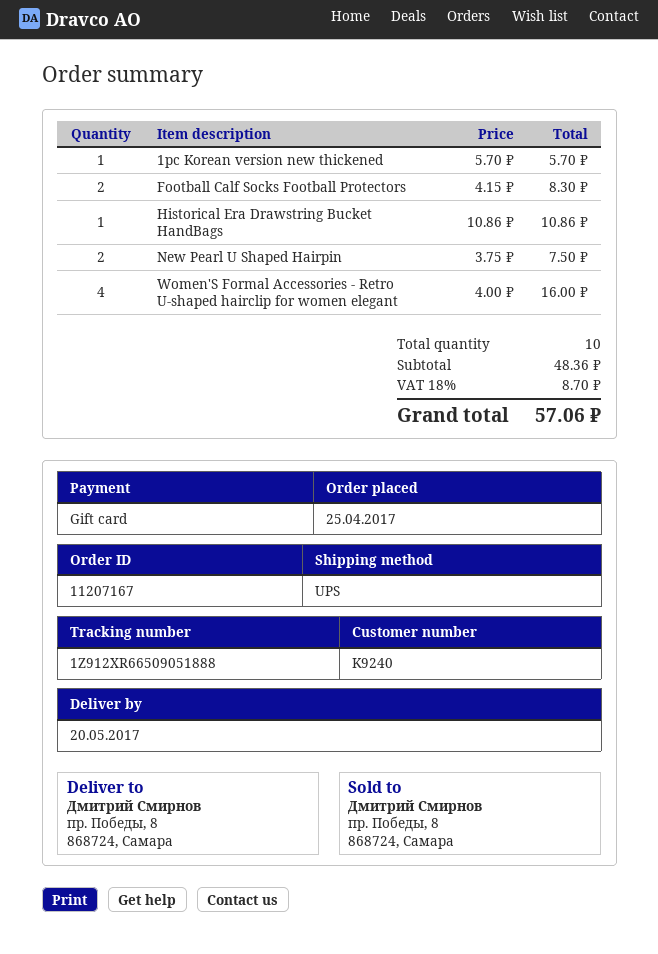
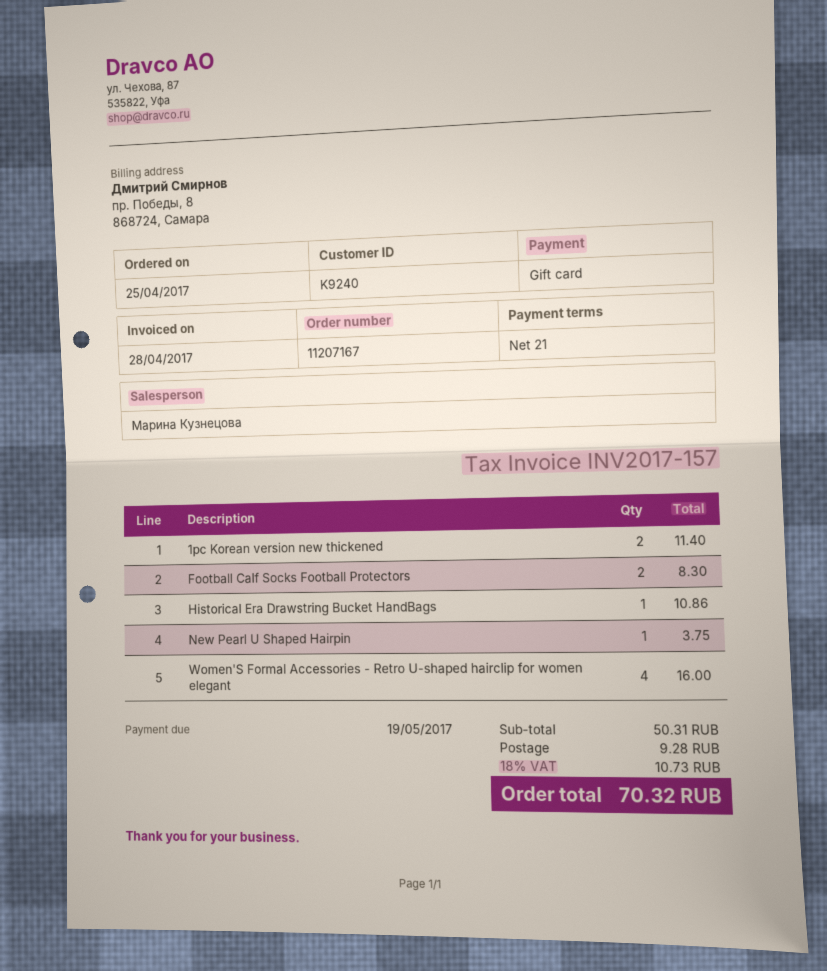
1pc Korean version new thickened: 1 for 5.70 -> 2 for 11.40
New Pearl U Shaped Hairpin: 2 for 7.50 -> 1 for 3.75
subtotal: 48.36 -> 50.31
shipping: none -> 9.28
tax: 18% = 8.70 -> 18% = 10.73
total: 57.06 -> 70.32

